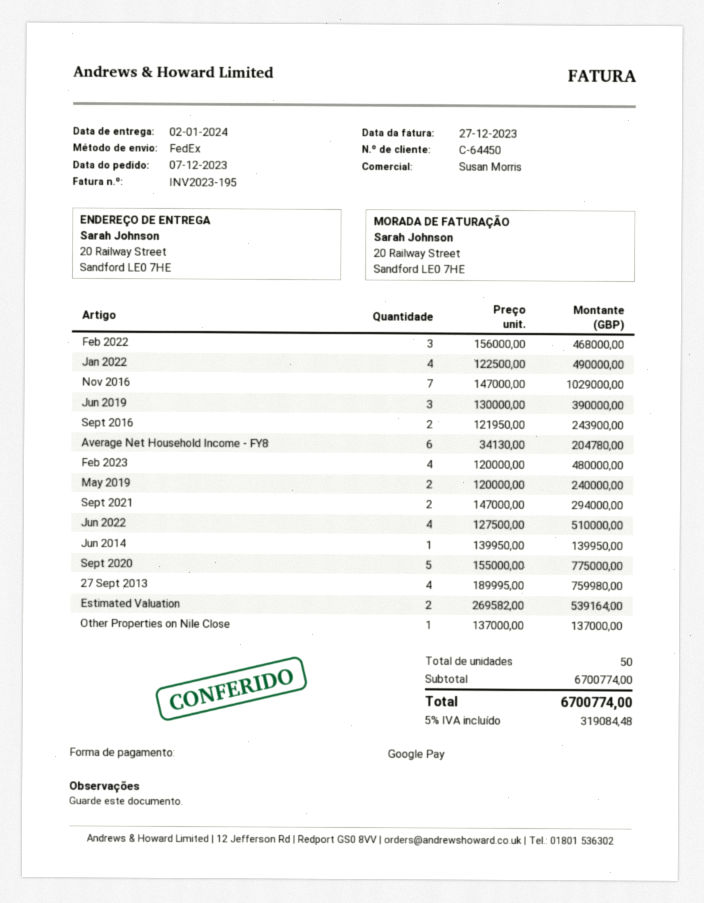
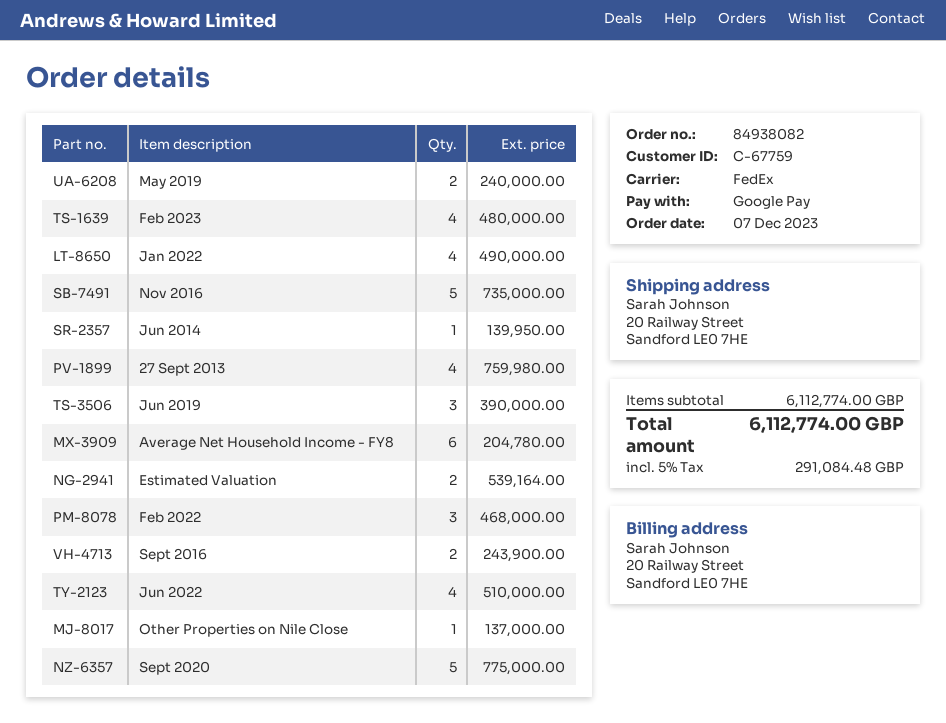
customer number: C-64450 -> C-67759
Nov 2016: 7 for 1029000.00 -> 5 for 735000.00
Sept 2021: 2 for 294000.00 -> none
subtotal: 6700774.00 -> 6112774.00
tax: 5% = 319084.48 -> 5% = 291084.48
total: 6700774.00 -> 6112774.00

